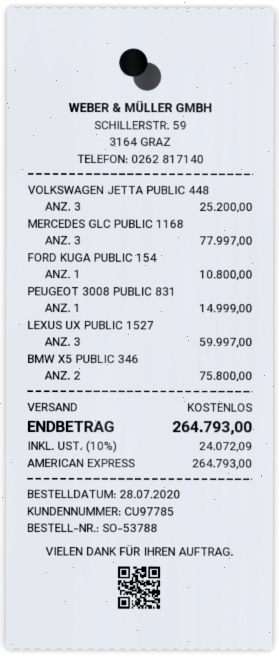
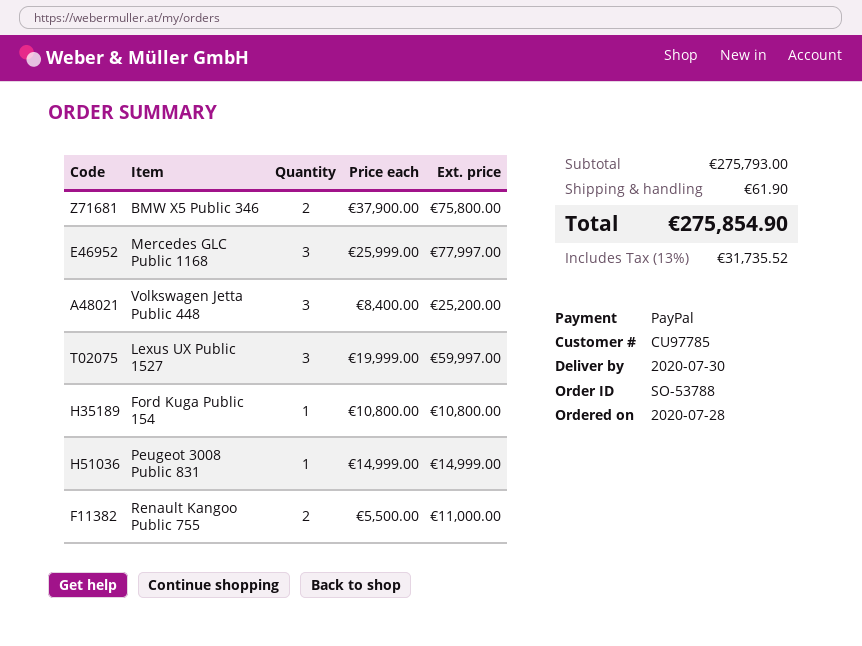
payment method: American Express -> PayPal
Renault Kangoo Public 755: none -> 2 for 11000.00
shipping: 0.00 -> 61.90
tax: 10% = 24072.09 -> 13% = 31735.52
total: 264793.00 -> 275854.90

